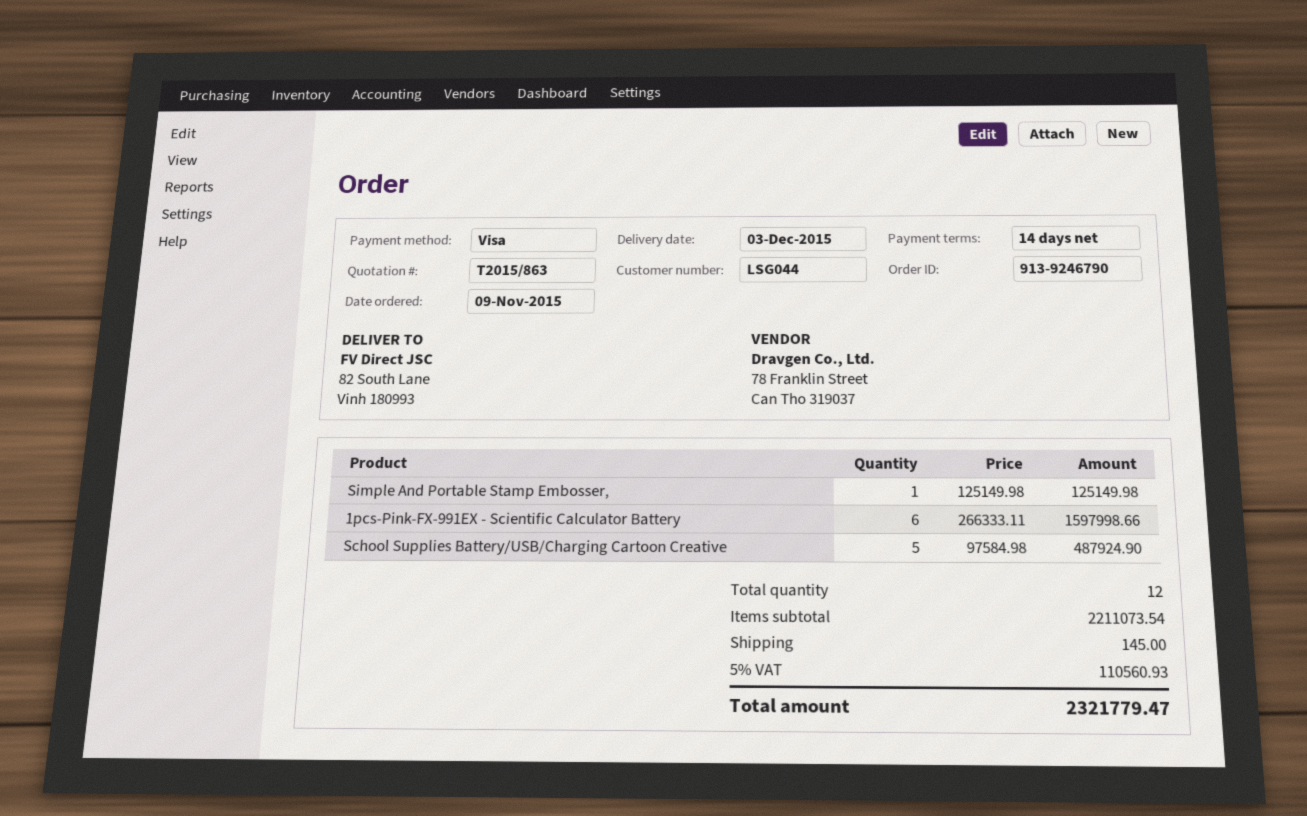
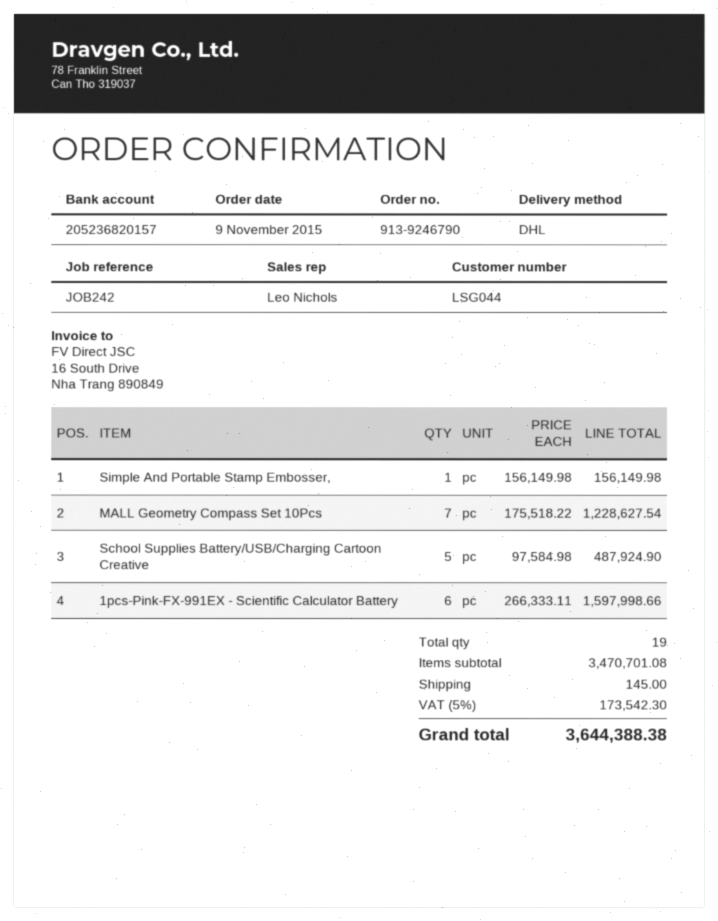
Simple And Portable Stamp Embosser,: 1 x 125149.98 = 125149.98 -> 1 x 156149.98 = 156149.98
MALL Geometry Compass Set 10Pcs: none -> 7 x 175518.22 = 1228627.54
total quantity: 12 -> 19
subtotal: 2211073.54 -> 3470701.08
tax: 5% = 110560.93 -> 5% = 173542.30
total: 2321779.47 -> 3644388.38

